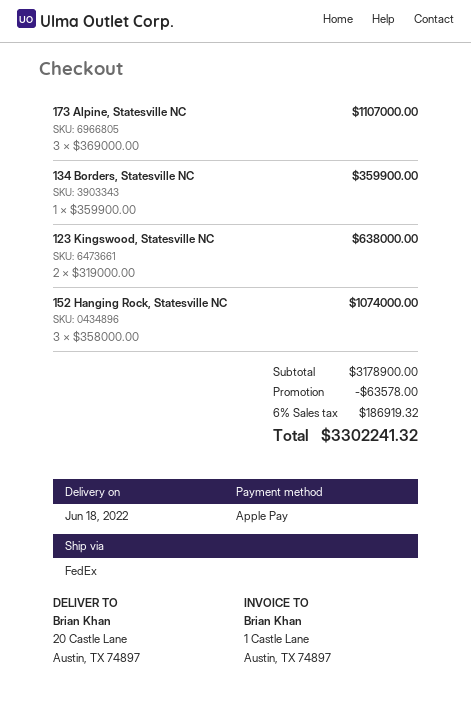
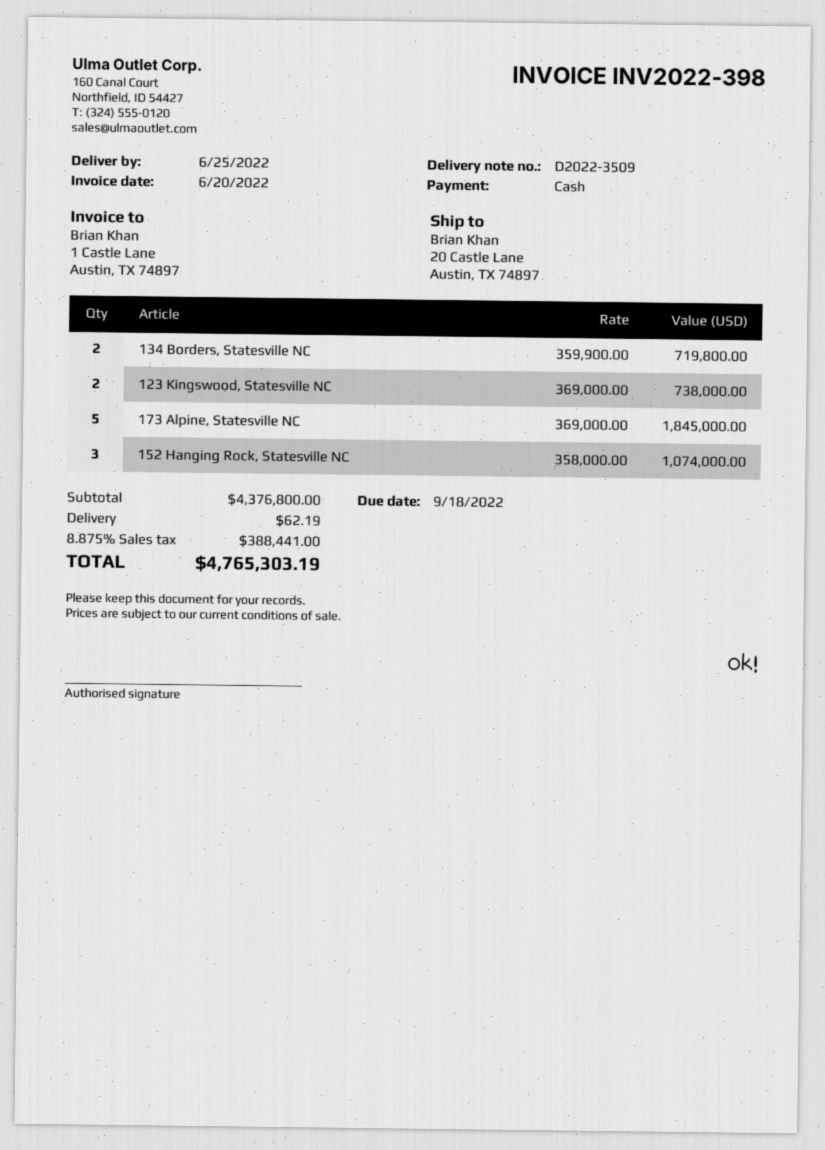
delivery date: 2022-06-18 -> 2022-06-25
payment method: Apple Pay -> cash
173 Alpine, Statesville NC: 3 x 369000.00 = 1107000.00 -> 5 x 369000.00 = 1845000.00
134 Borders, Statesville NC: 1 x 359900.00 = 359900.00 -> 2 x 359900.00 = 719800.00
123 Kingswood, Statesville NC: 2 x 319000.00 = 638000.00 -> 2 x 369000.00 = 738000.00
subtotal: 3178900.00 -> 4376800.00
discount: 63578.00 -> none
shipping: none -> 62.19
tax: 6% = 186919.32 -> 8.875% = 388441.00
total: 3302241.32 -> 4765303.19

